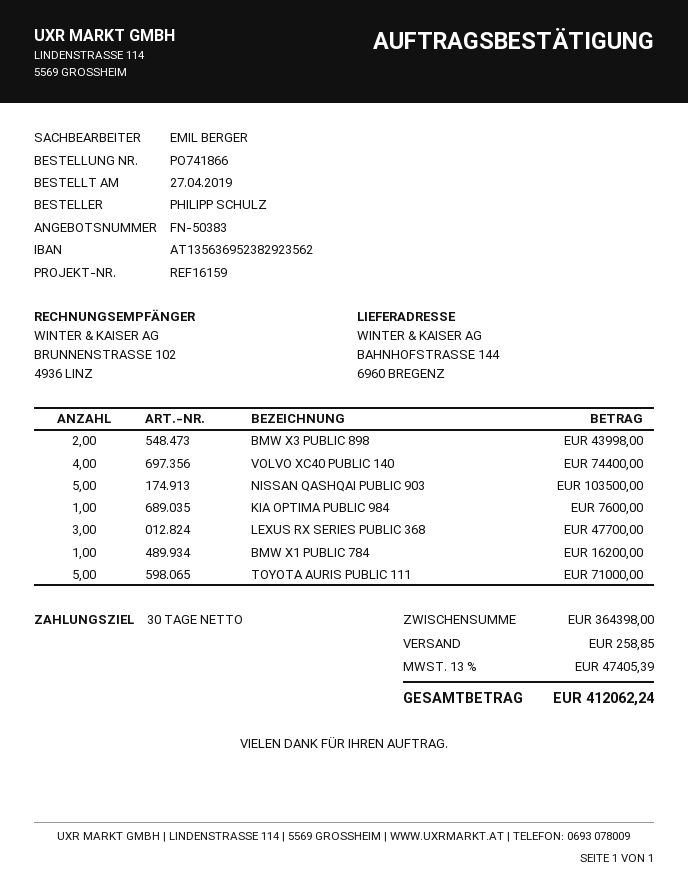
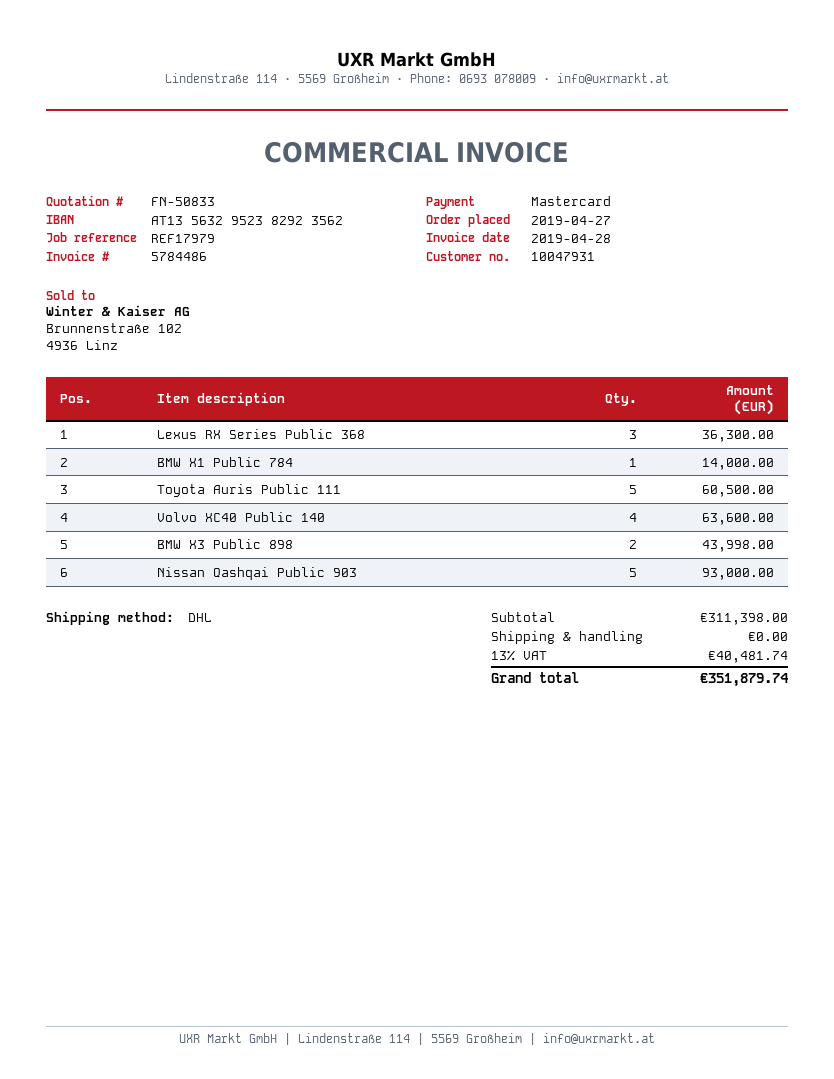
quote number: FN-50383 -> FN-50833
reference: REF16159 -> REF17979
bank account: AT135636952382923562 -> AT135632952382923562
VOLVO XC40 PUBLIC 140: 4 for 74400.00 -> 4 for 63600.00
NISSAN QASHQAI PUBLIC 903: 5 for 103500.00 -> 5 for 93000.00
KIA OPTIMA PUBLIC 984: 1 for 7600.00 -> none
LEXUS RX SERIES PUBLIC 368: 3 for 47700.00 -> 3 for 36300.00
BMW X1 PUBLIC 784: 1 for 16200.00 -> 1 for 14000.00
TOYOTA AURIS PUBLIC 111: 5 for 71000.00 -> 5 for 60500.00
subtotal: 364398.00 -> 311398.00
shipping: 258.85 -> 0.00
tax: 13% = 47405.39 -> 13% = 40481.74
total: 412062.24 -> 351879.74

